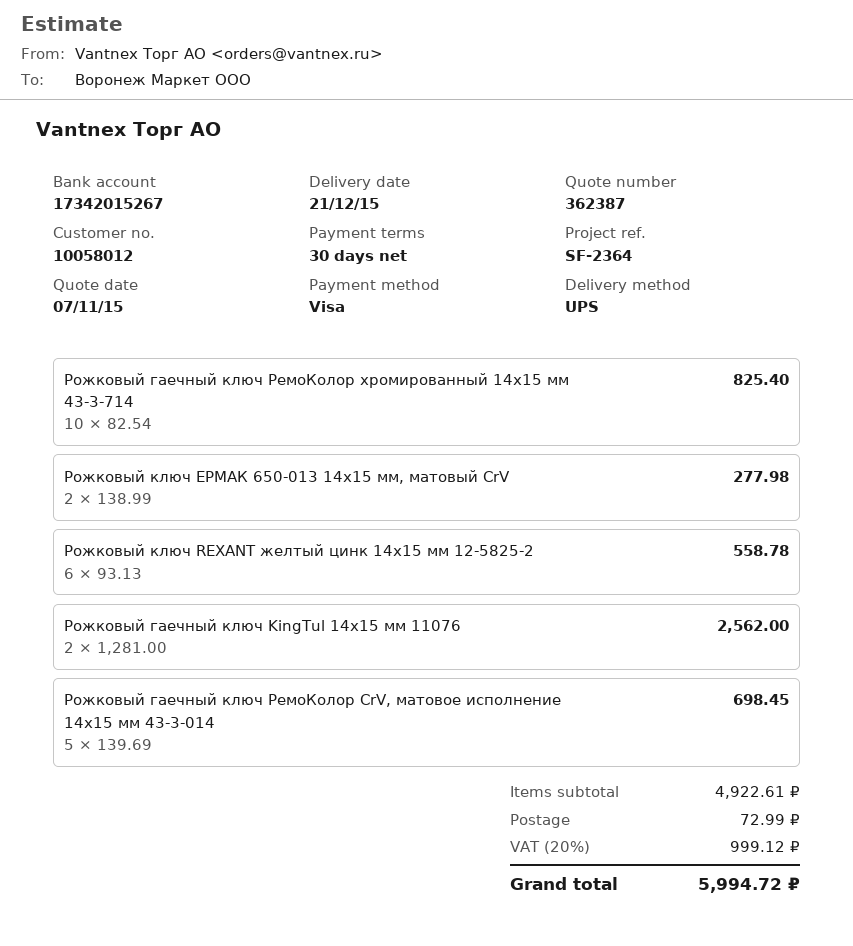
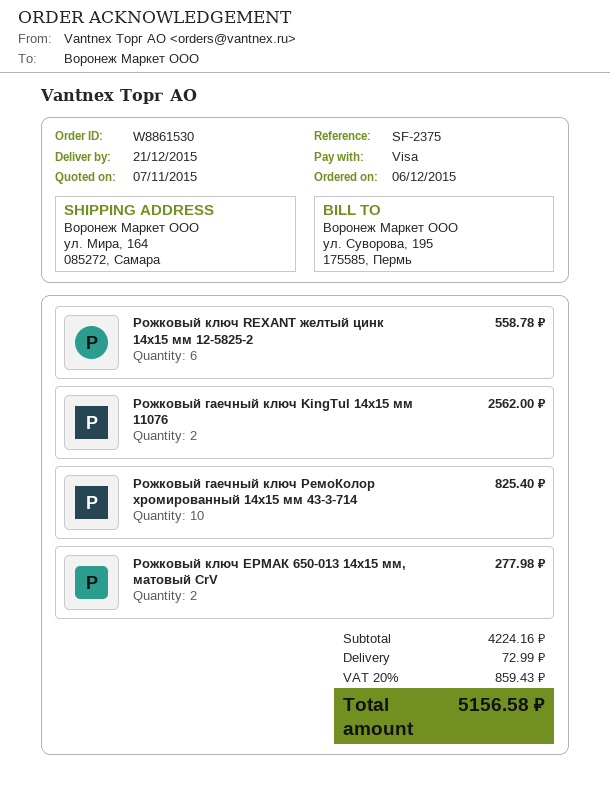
reference: SF-2364 -> SF-2375
Рожковый гаечный ключ РемоКолор CrV, матовое исполнение 14х15 мм 43-3-014: 5 for 698.45 -> none
subtotal: 4922.61 -> 4224.16
tax: 20% = 999.12 -> 20% = 859.43
total: 5994.72 -> 5156.58

